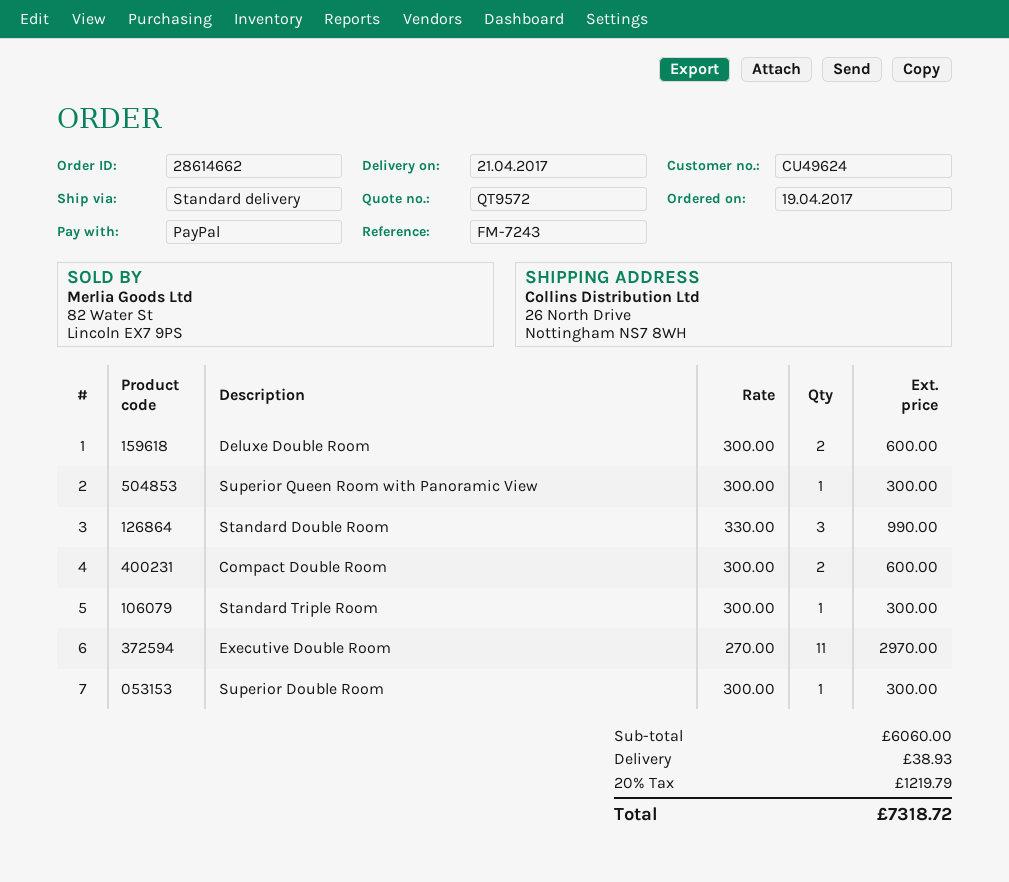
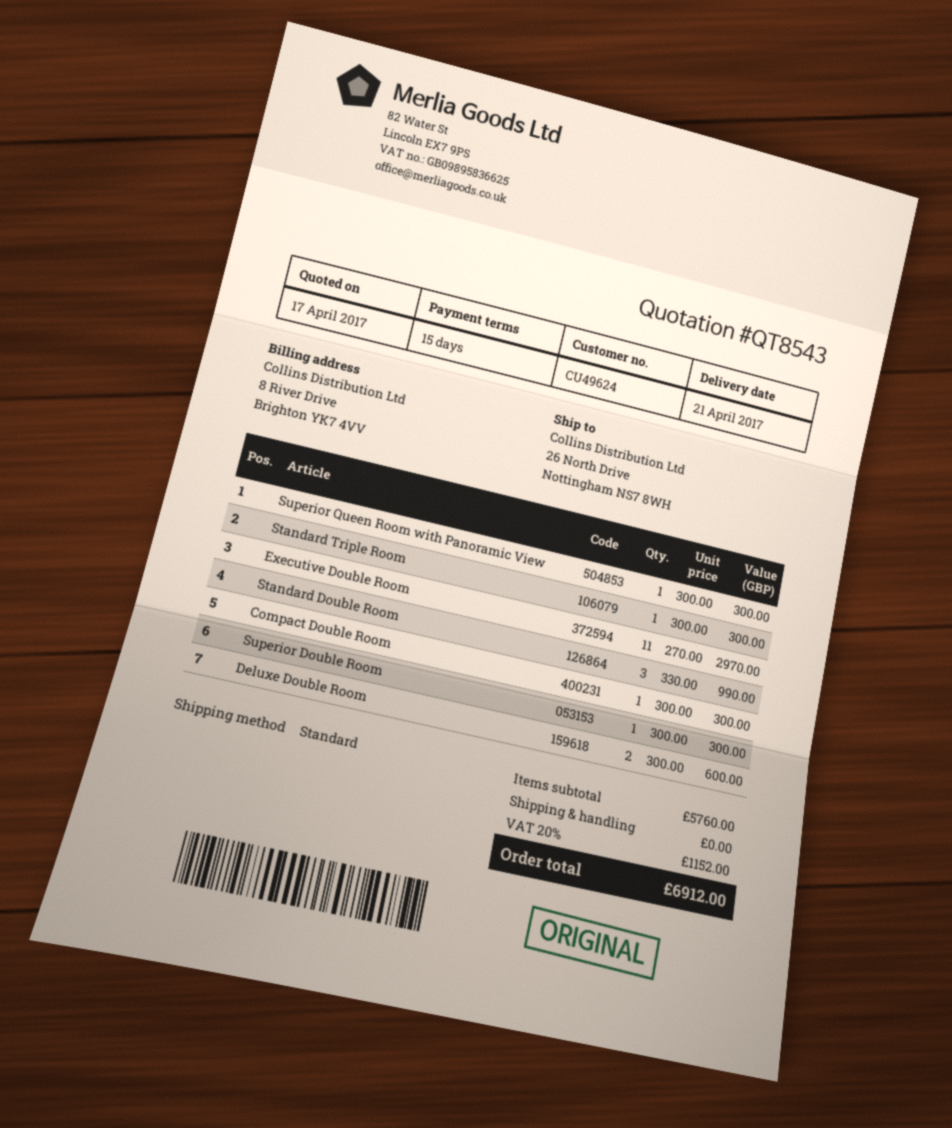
quote number: QT9572 -> QT8543
Compact Double Room: 2 x 300.00 = 600.00 -> 1 x 300.00 = 300.00
subtotal: 6060.00 -> 5760.00
shipping: 38.93 -> 0.00
tax: 20% = 1219.79 -> 20% = 1152.00
total: 7318.72 -> 6912.00

